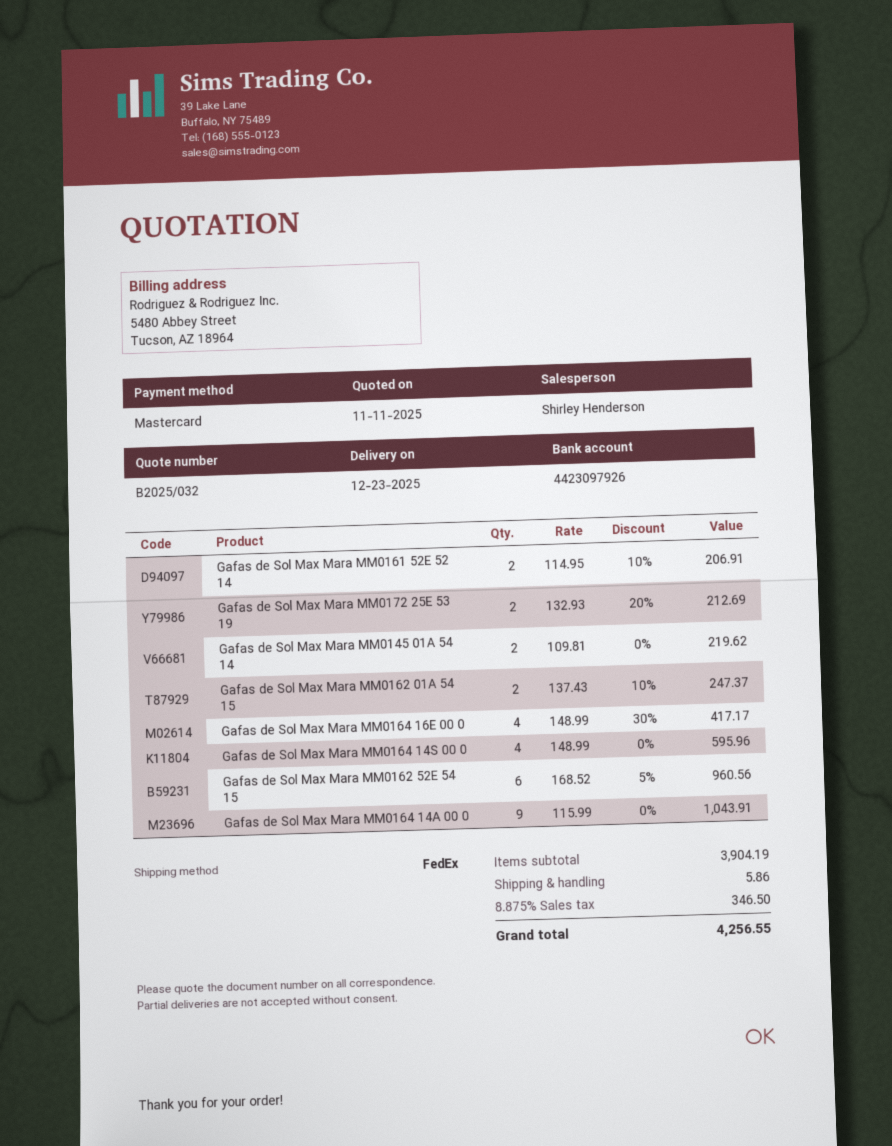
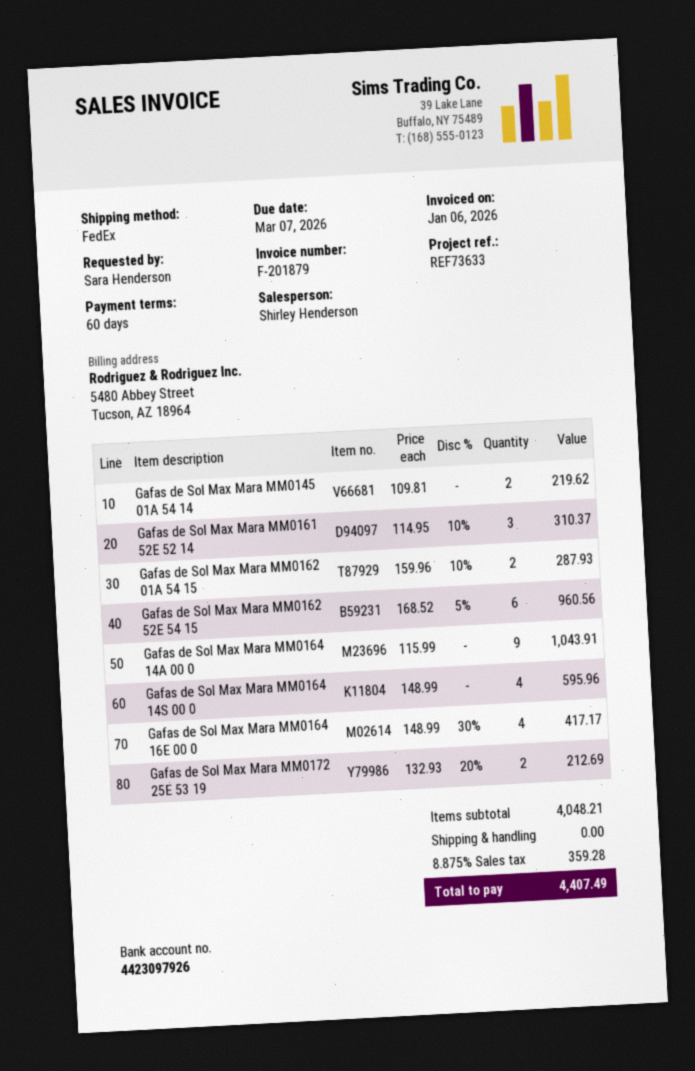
Gafas de Sol Max Mara MM0161 52E 52 14: 2 x 114.95 - 10% = 206.91 -> 3 x 114.95 - 10% = 310.37
Gafas de Sol Max Mara MM0162 01A 54 15: 2 x 137.43 - 10% = 247.37 -> 2 x 159.96 - 10% = 287.93
subtotal: 3904.19 -> 4048.21
shipping: 5.86 -> 0.00
tax: 8.875% = 346.50 -> 8.875% = 359.28
total: 4256.55 -> 4407.49

